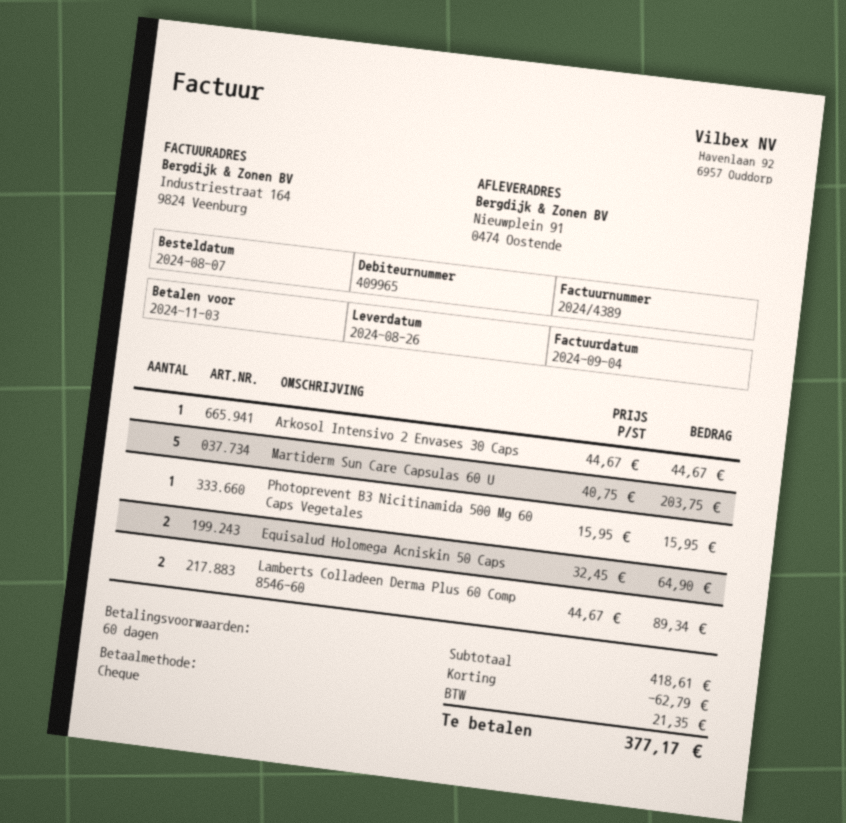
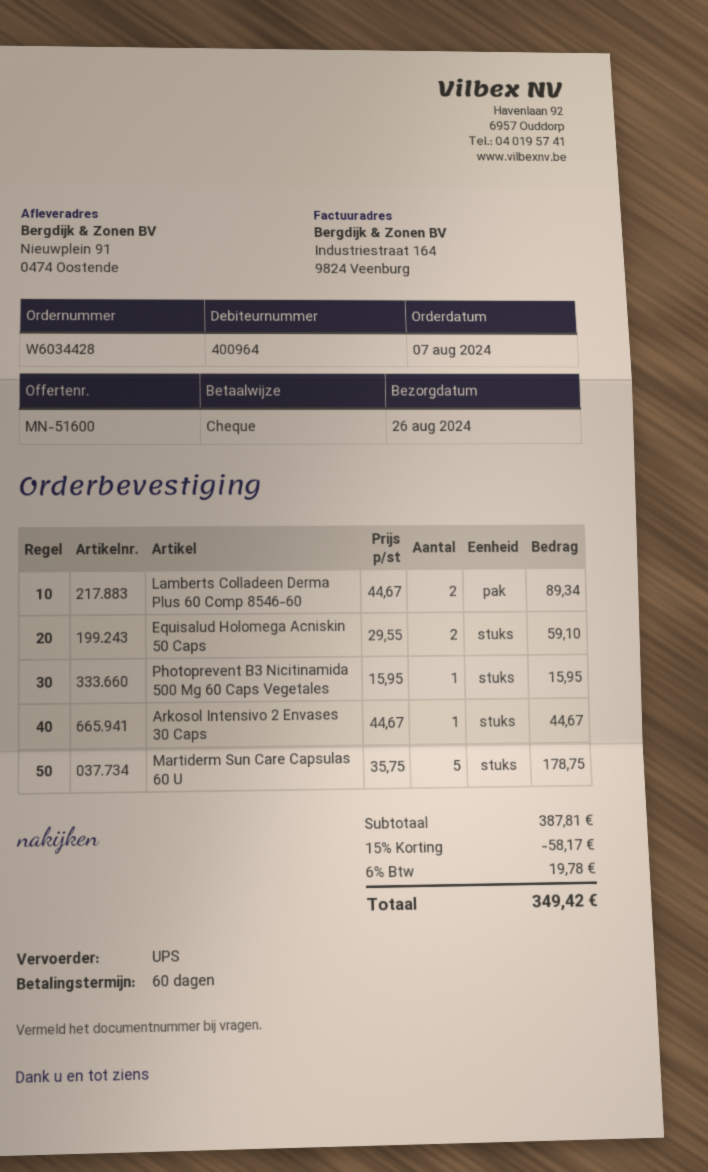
customer number: 409965 -> 400964
Martiderm Sun Care Capsulas 60 U: 5 x 40.75 = 203.75 -> 5 x 35.75 = 178.75
Equisalud Holomega Acniskin 50 Caps: 2 x 32.45 = 64.90 -> 2 x 29.55 = 59.10
subtotal: 418.61 -> 387.81
discount: 62.79 -> 58.17
tax: 21.35 -> 19.78
total: 377.17 -> 349.42

